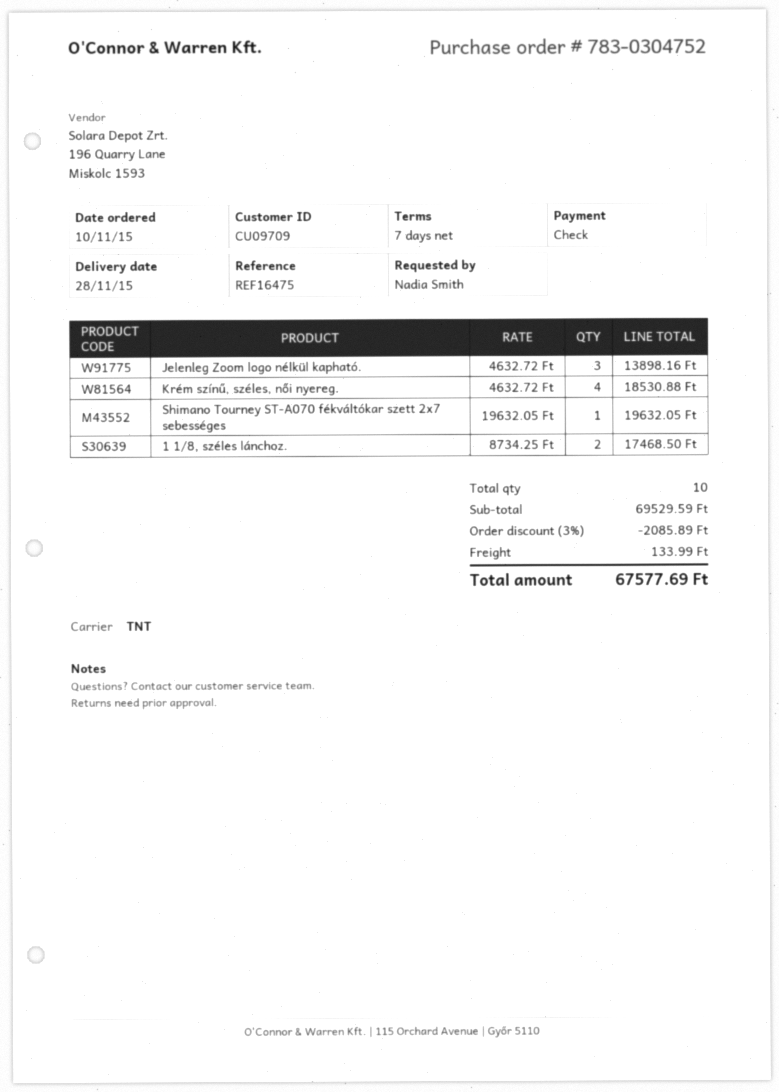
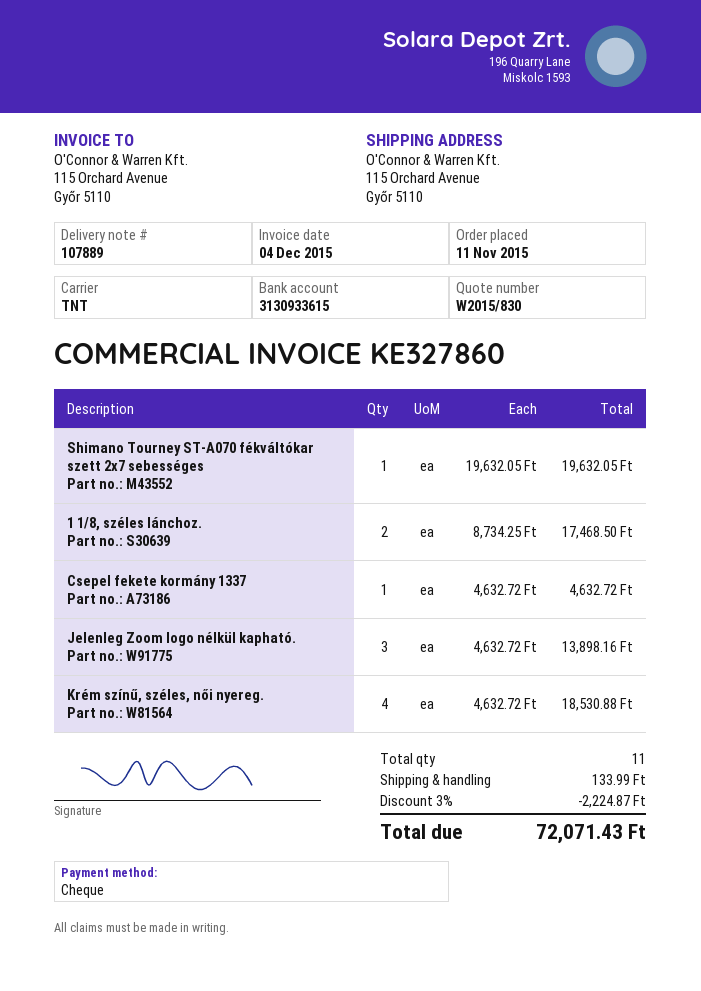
order date: 2015-11-10 -> 2015-11-11
Csepel fekete kormány 1337: none -> 1 x 4632.72 = 4632.72
total quantity: 10 -> 11
discount: 3% = 2085.89 -> 3% = 2224.87
total: 67577.69 -> 72071.43

